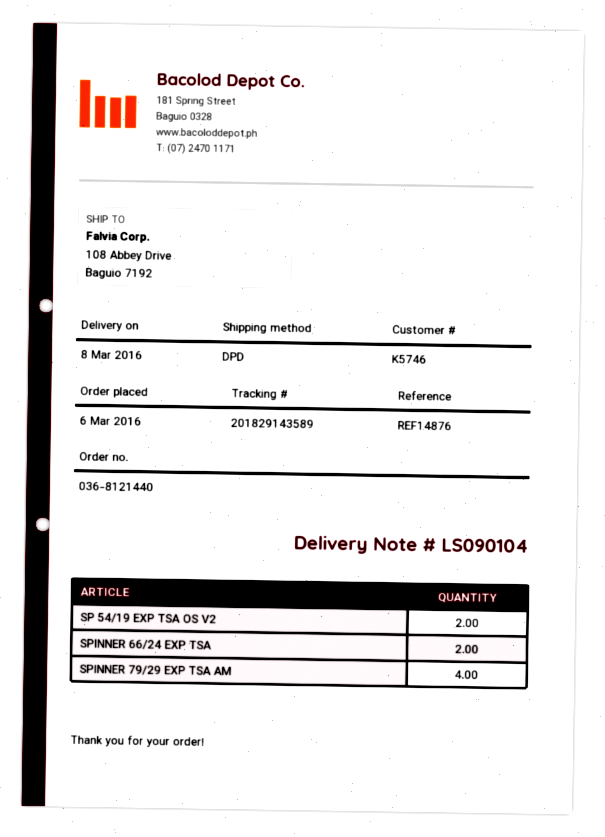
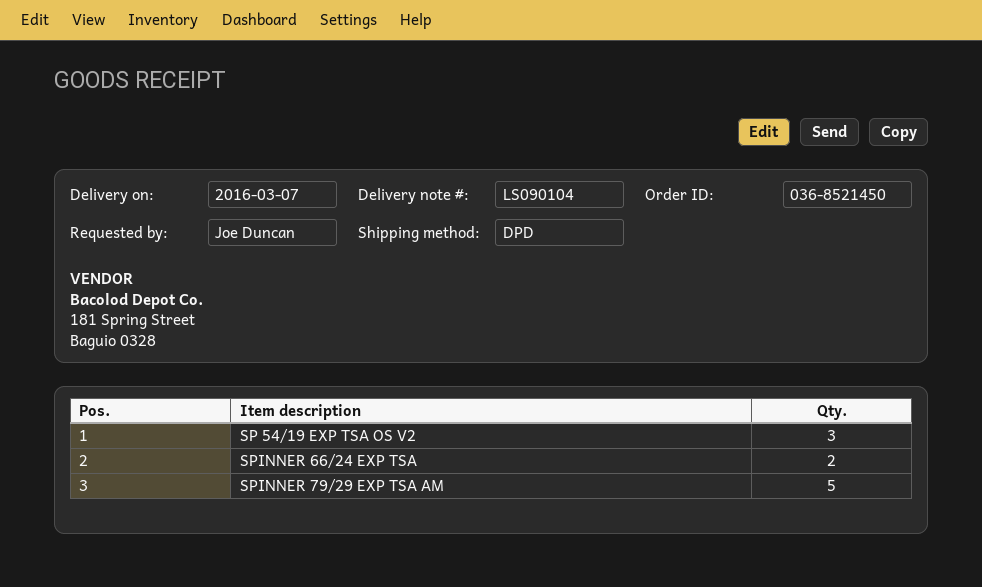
order number: 036-8121440 -> 036-8521450
delivery date: 2016-03-08 -> 2016-03-07
SP 54/19 EXP TSA OS V2: 2 -> 3
SPINNER 79/29 EXP TSA AM: 4 -> 5

